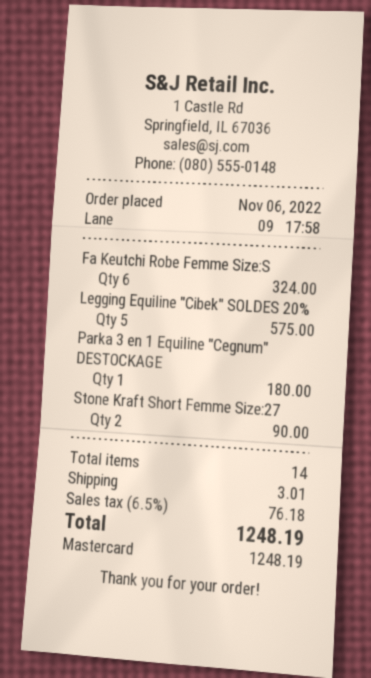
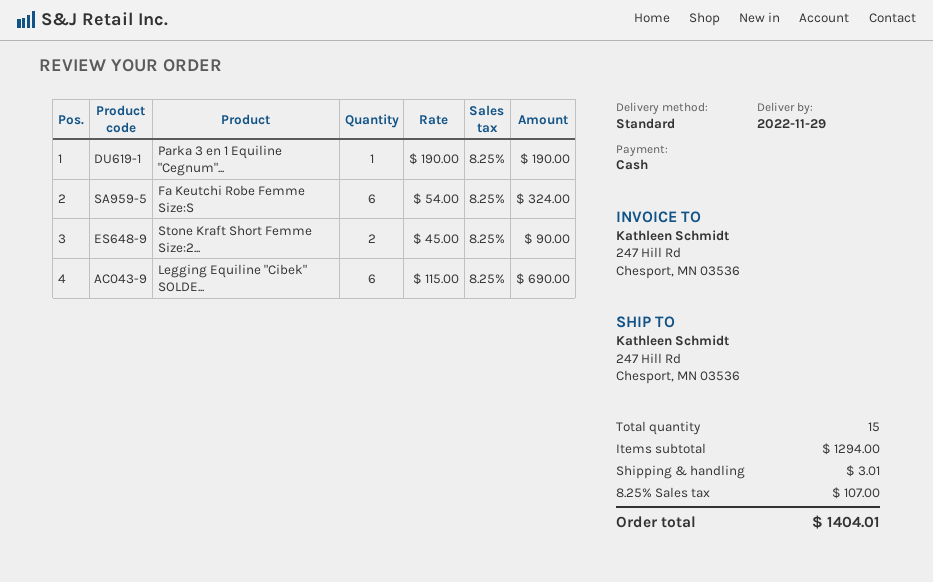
payment method: Mastercard -> cash
Legging Equiline "Cibek" SOLDES 20%: 5 for 575.00 -> 6 for 690.00
Parka 3 en 1 Equiline "Cegnum" DESTOCKAGE: 1 for 180.00 -> 1 for 190.00
total quantity: 14 -> 15
tax: 6.5% = 76.18 -> 8.25% = 107.00
total: 1248.19 -> 1404.01

